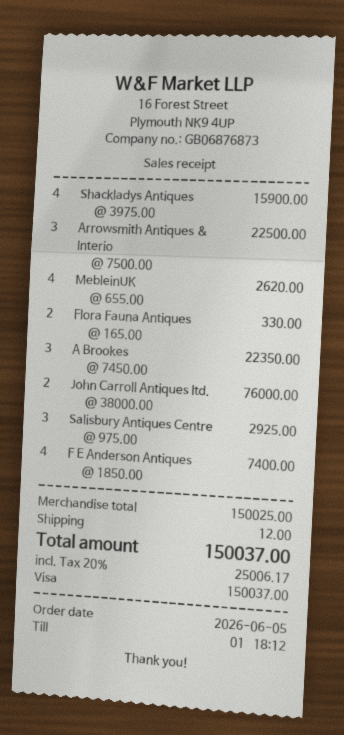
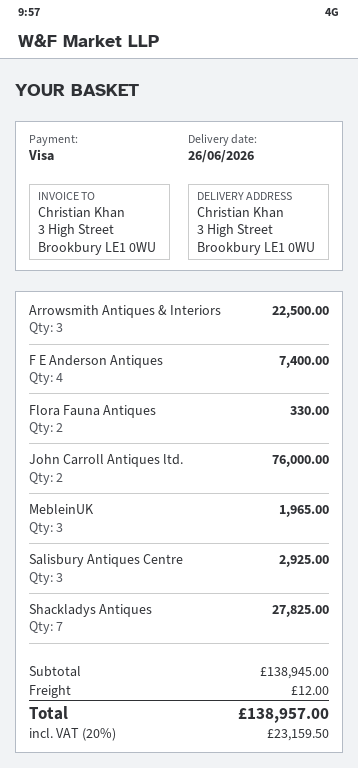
Shackladys Antiques: 4 for 15900.00 -> 7 for 27825.00
MebleinUK: 4 for 2620.00 -> 3 for 1965.00
A Brookes: 3 for 22350.00 -> none
subtotal: 150025.00 -> 138945.00
tax: 20% = 25006.17 -> 20% = 23159.50
total: 150037.00 -> 138957.00

